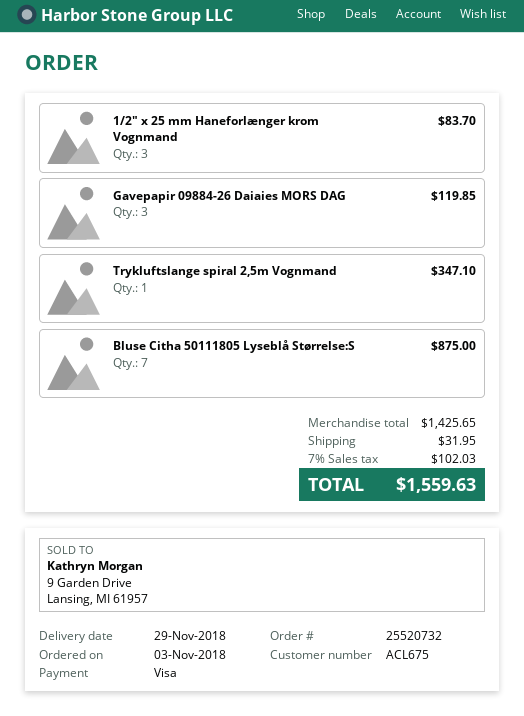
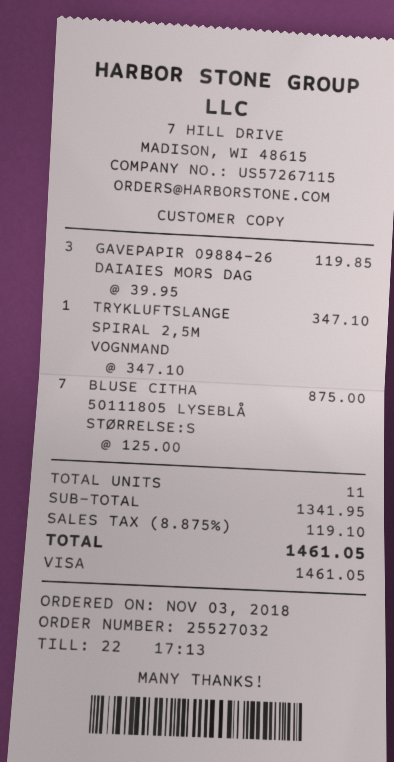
order number: 25520732 -> 25527032
1/2" x 25 mm Haneforlænger krom Vognmand: 3 for 83.70 -> none
subtotal: 1425.65 -> 1341.95
shipping: 31.95 -> none
tax: 7% = 102.03 -> 8.875% = 119.10
total: 1559.63 -> 1461.05

